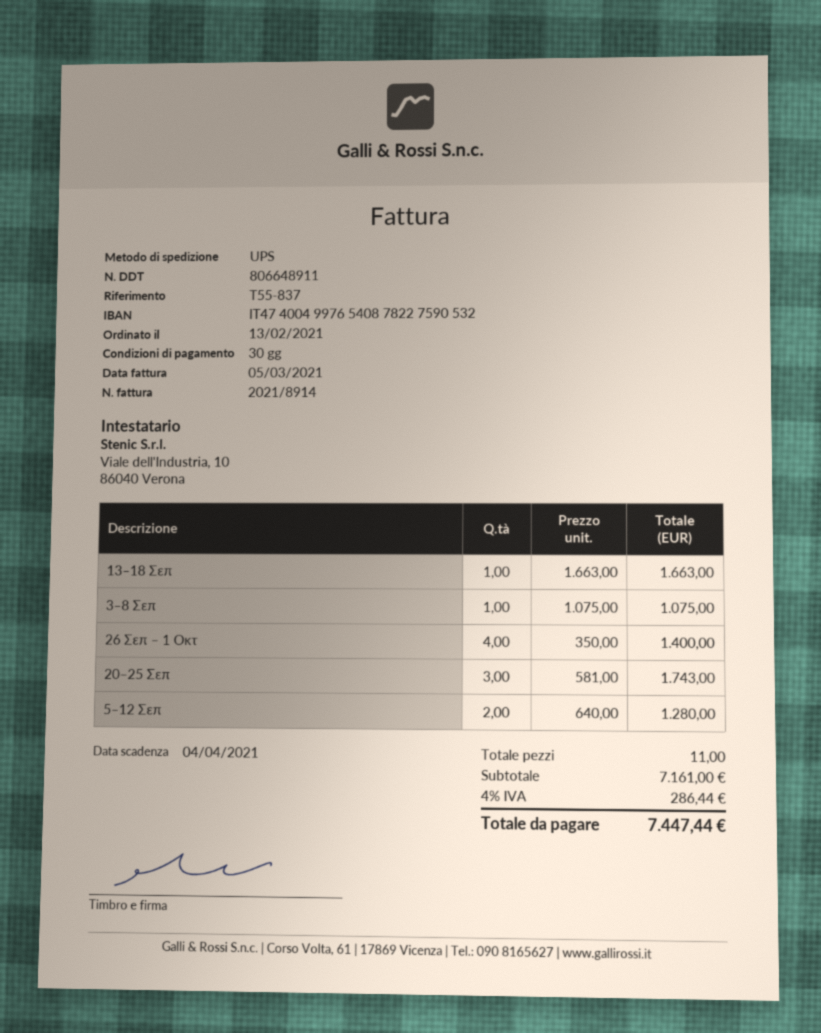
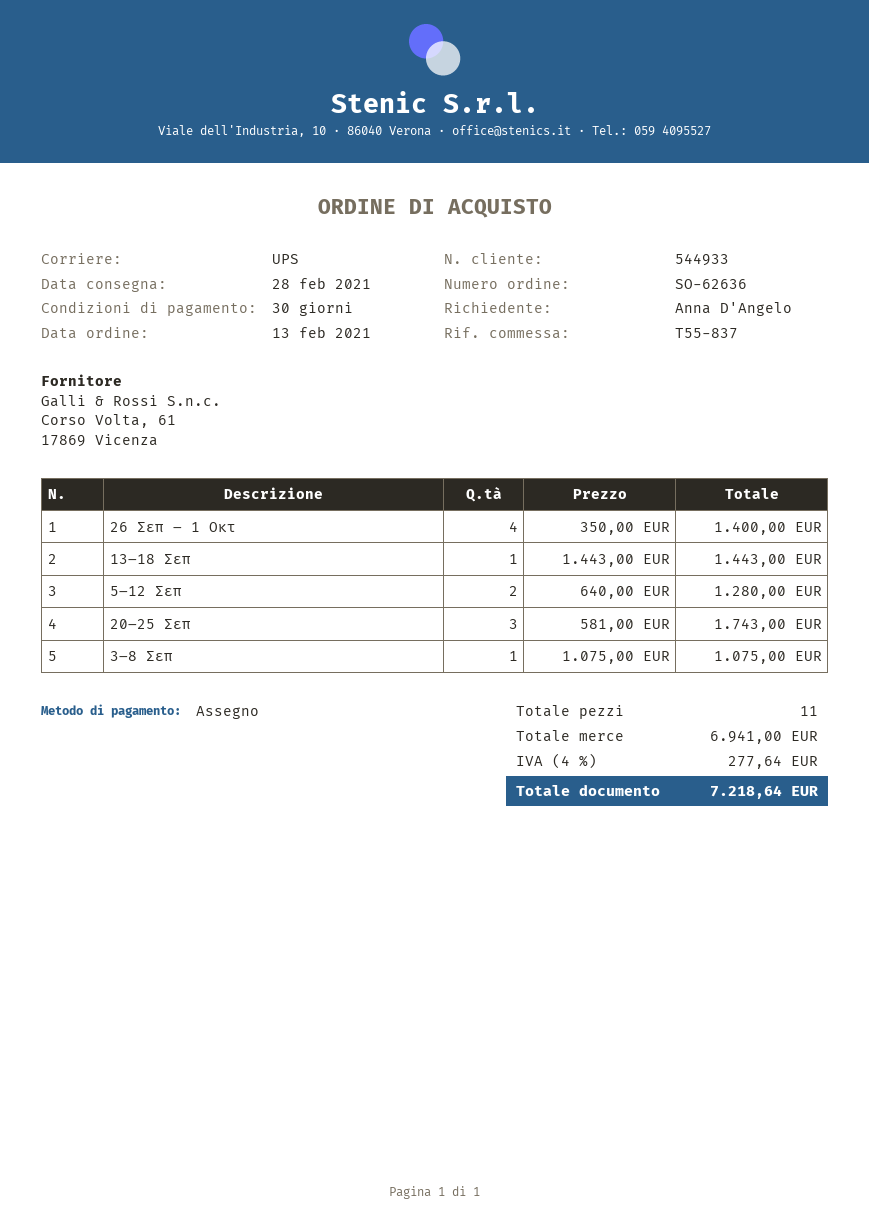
13–18 Σεπ: 1 x 1663.00 = 1663.00 -> 1 x 1443.00 = 1443.00
subtotal: 7161.00 -> 6941.00
tax: 4% = 286.44 -> 4% = 277.64
total: 7447.44 -> 7218.64

